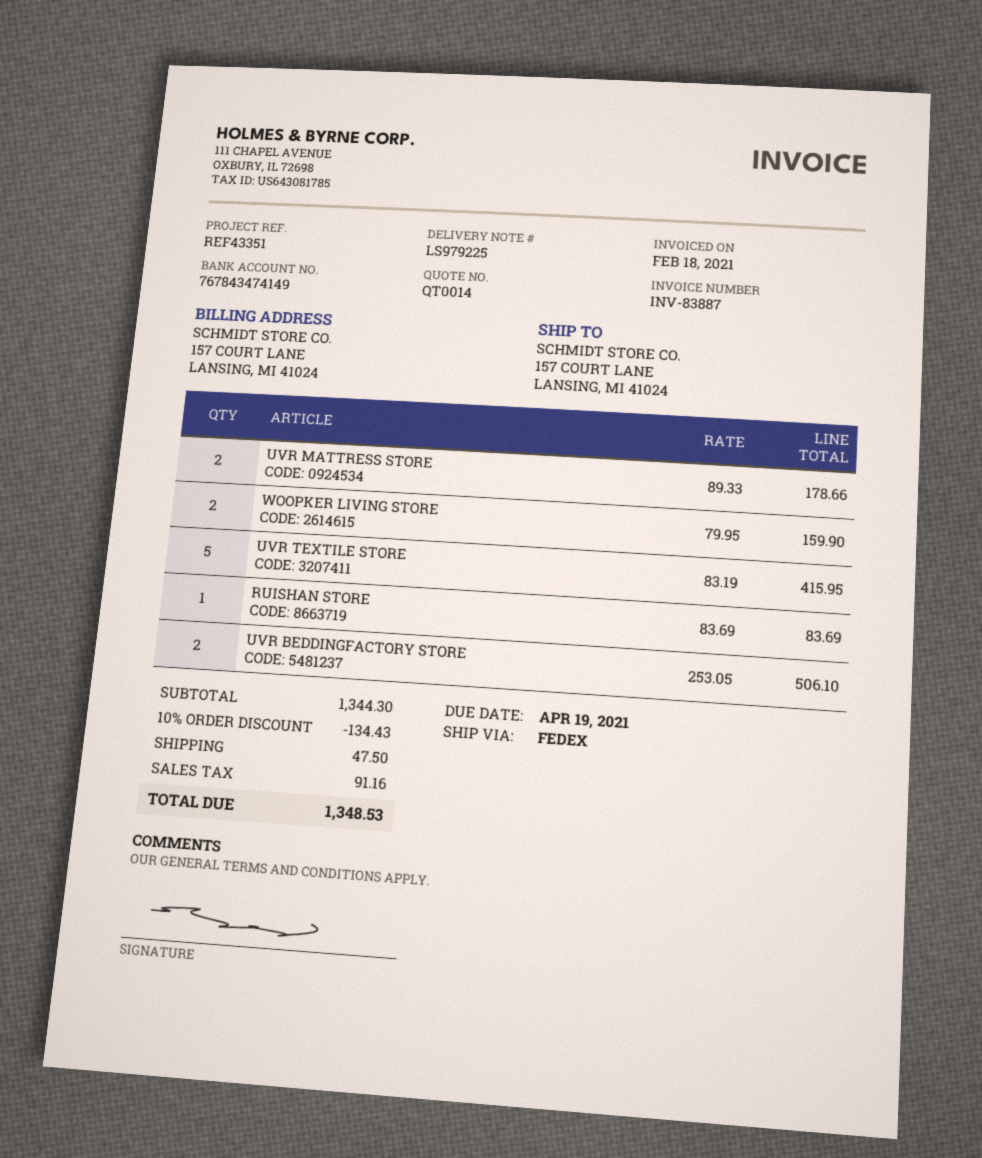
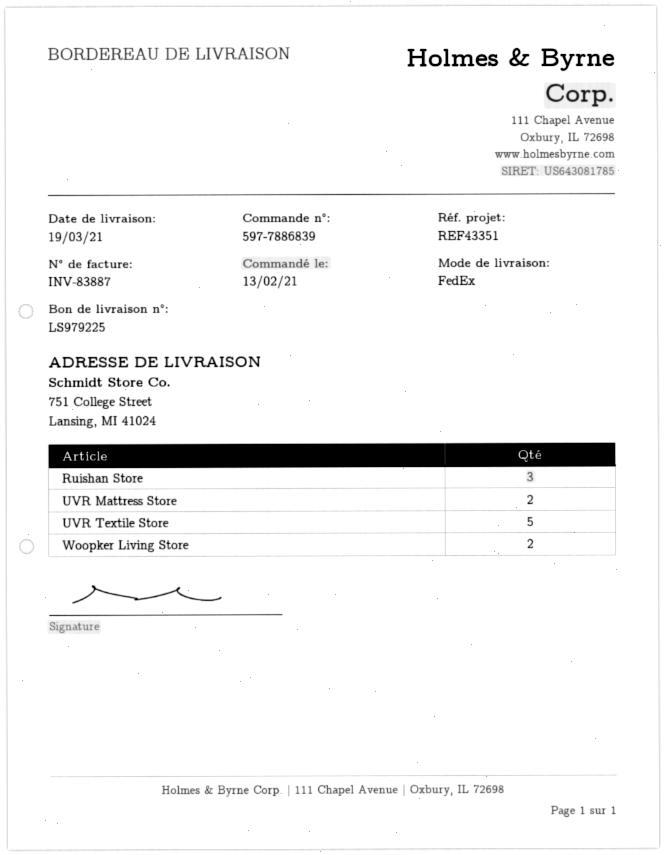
ship to: 157 COURT LANE, LANSING, MI 41024 -> 751 College Street, Lansing, MI 41024
RUISHAN STORE: 1 -> 3
UVR BEDDINGFACTORY STORE: 2 -> none

